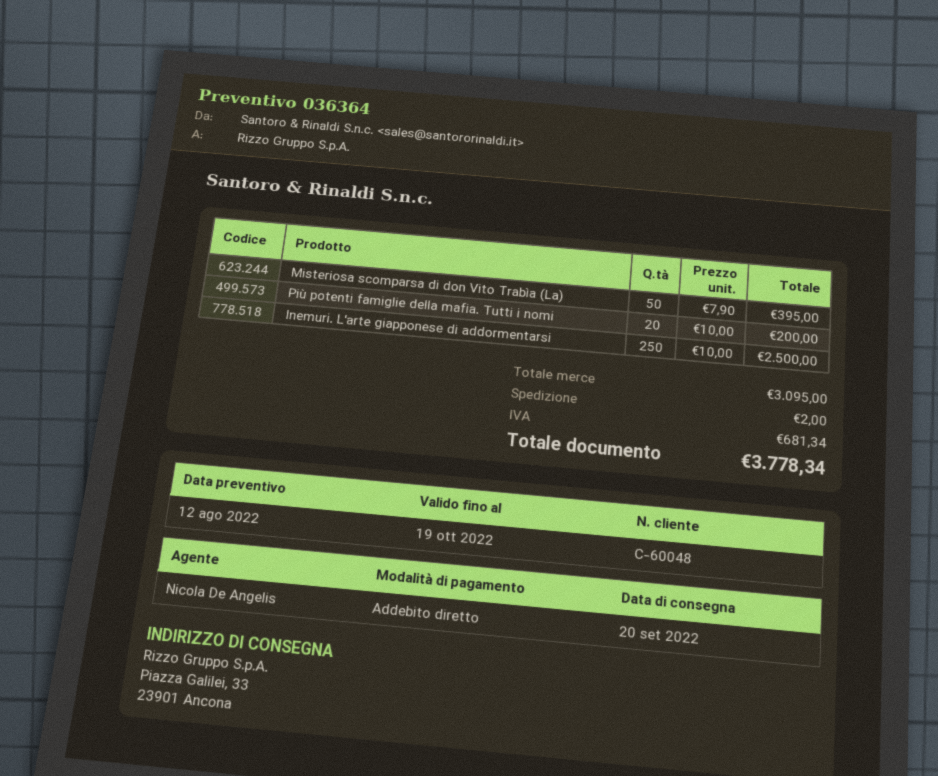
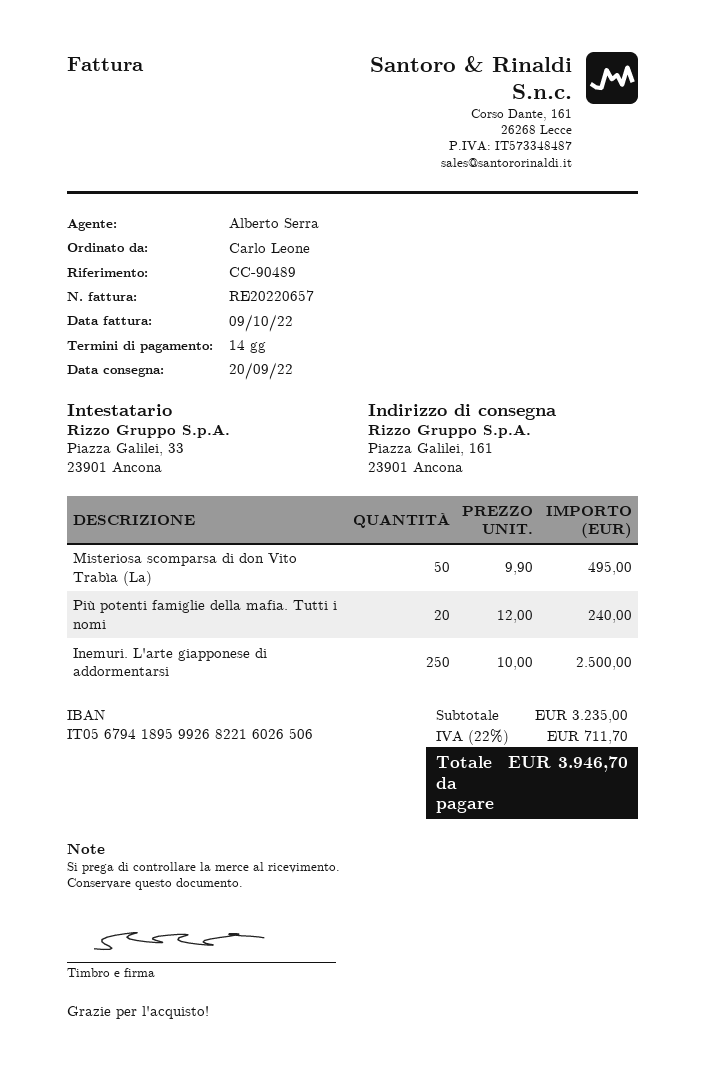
sales rep: Nicola De Angelis -> Alberto Serra
ship to: Piazza Galilei, 33, 23901 Ancona -> Piazza Galilei, 161, 23901 Ancona
Misteriosa scomparsa di don Vito Trabìa (La): 50 x 7.90 = 395.00 -> 50 x 9.90 = 495.00
Più potenti famiglie della mafia. Tutti i nomi: 20 x 10.00 = 200.00 -> 20 x 12.00 = 240.00
subtotal: 3095.00 -> 3235.00
shipping: 2.00 -> none
tax: 681.34 -> 711.70
total: 3778.34 -> 3946.70

